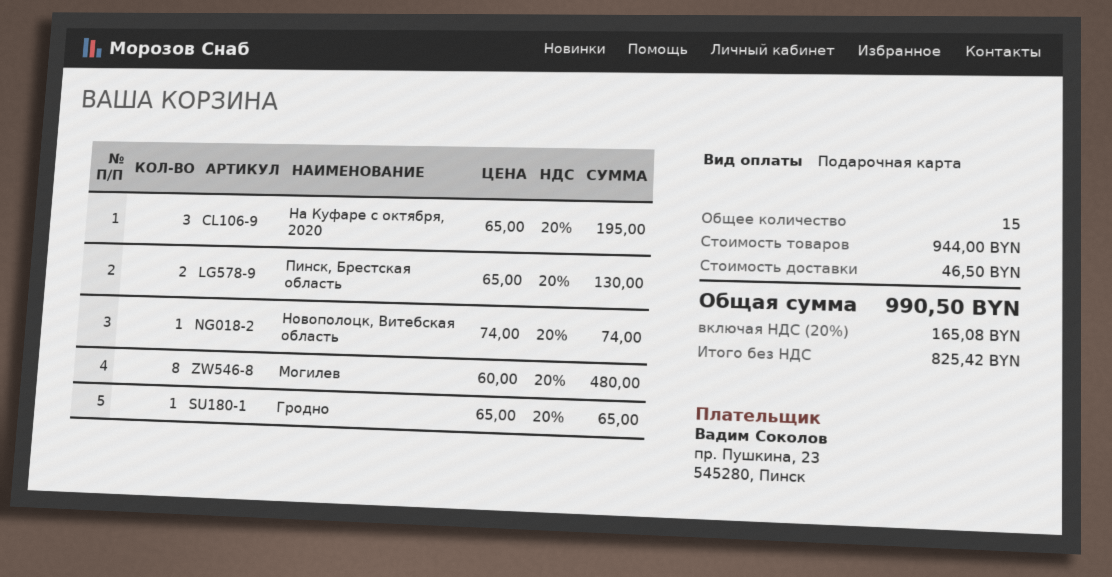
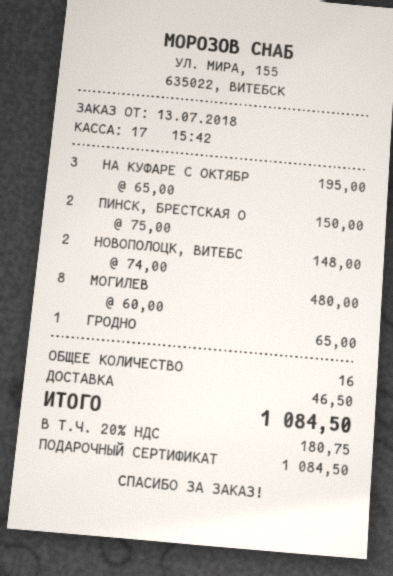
Пинск, Брестская область: 2 x 65.00 = 130.00 -> 2 x 75.00 = 150.00
Новополоцк, Витебская область: 1 x 74.00 = 74.00 -> 2 x 74.00 = 148.00
total quantity: 15 -> 16
tax: 20% = 165.08 -> 20% = 180.75
total: 990.50 -> 1084.50

